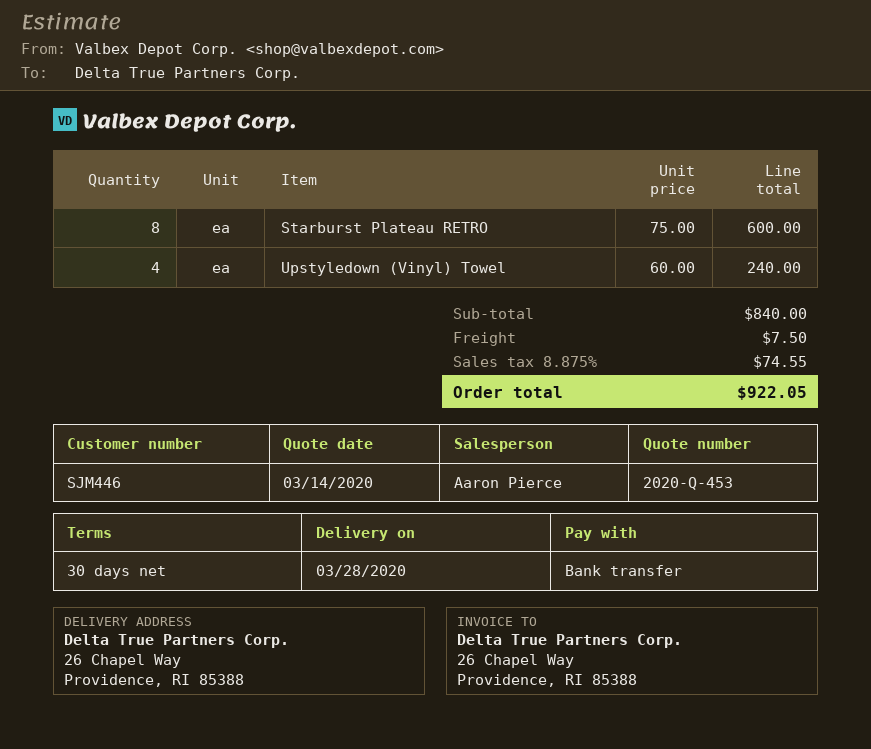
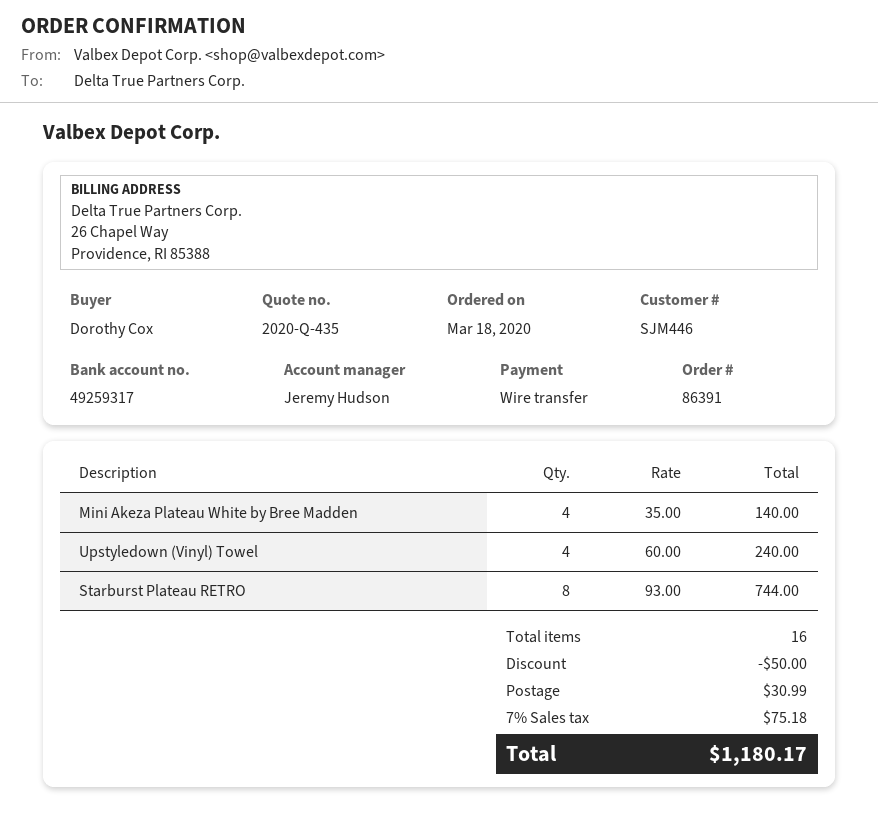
quote number: 2020-Q-453 -> 2020-Q-435
sales rep: Aaron Pierce -> Jeremy Hudson
Starburst Plateau RETRO: 8 x 75.00 = 600.00 -> 8 x 93.00 = 744.00
Mini Akeza Plateau White by Bree Madden: none -> 4 x 35.00 = 140.00
discount: none -> 50.00
shipping: 7.50 -> 30.99
tax: 8.875% = 74.55 -> 7% = 75.18
total: 922.05 -> 1180.17

